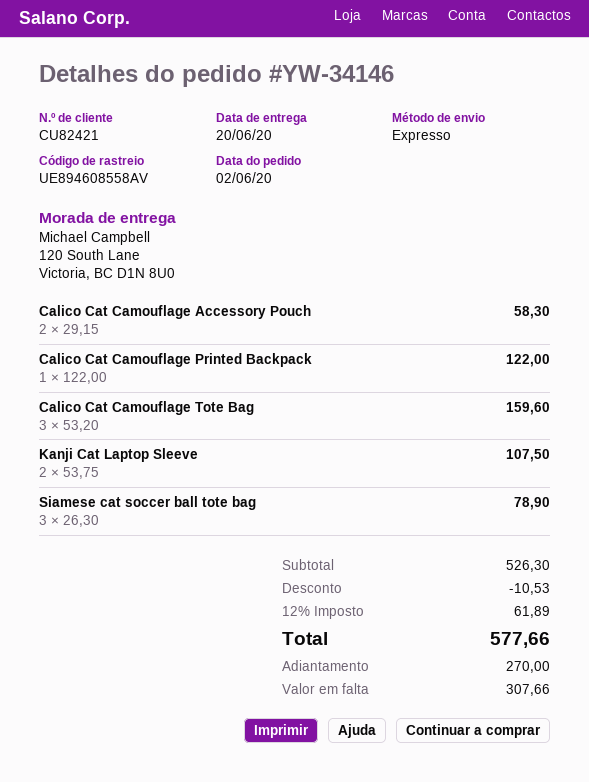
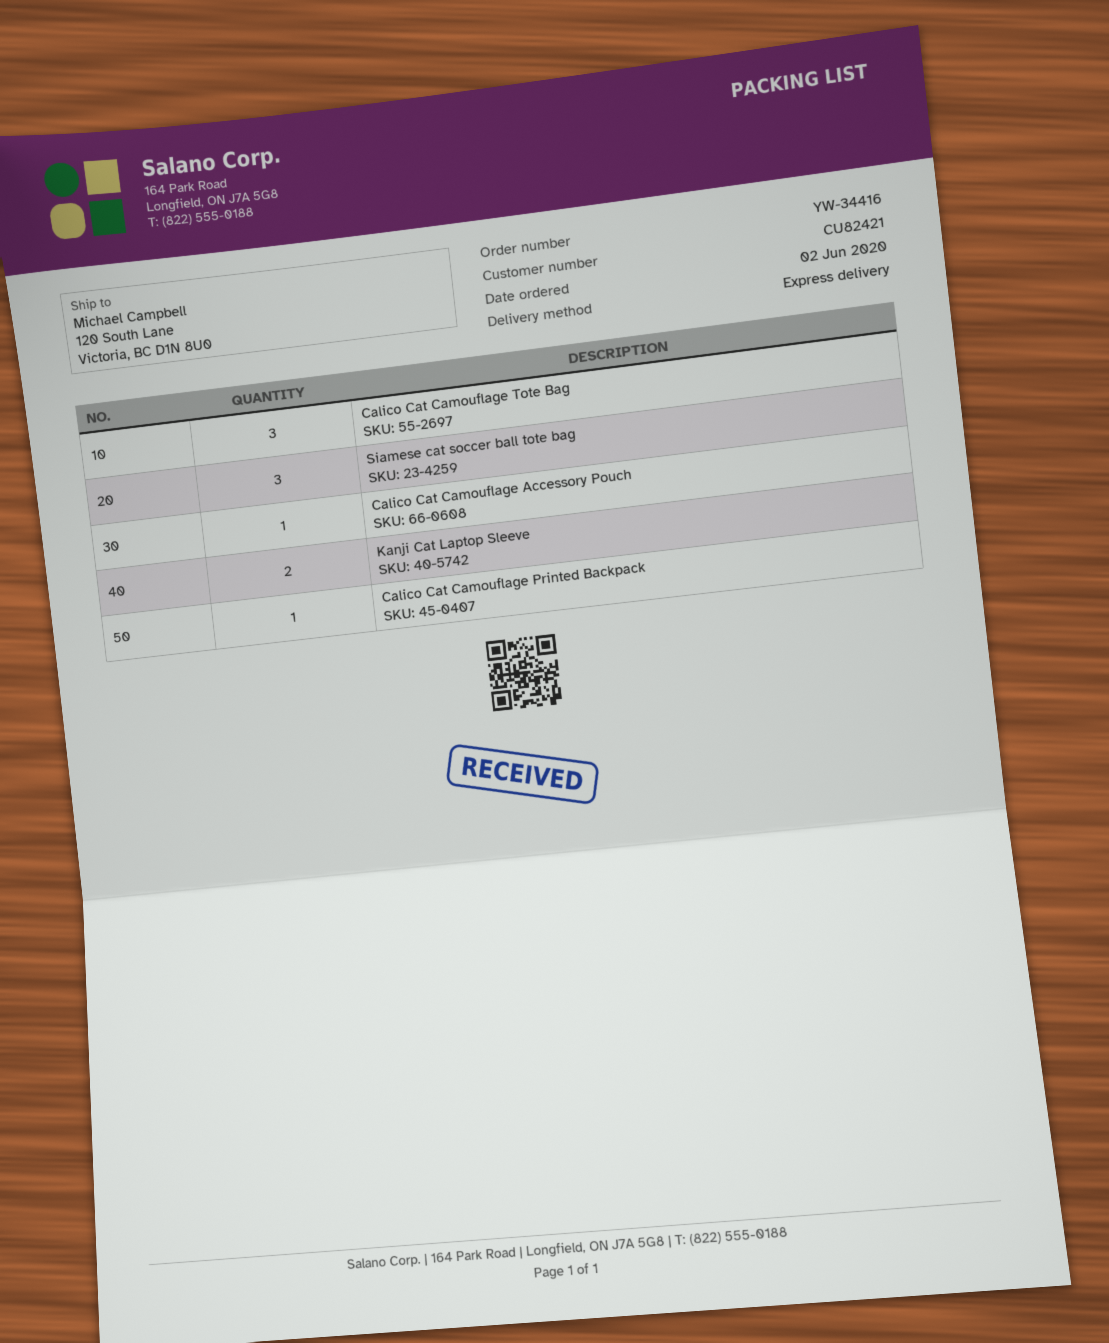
order number: YW-34146 -> YW-34416
Calico Cat Camouflage Accessory Pouch: 2 -> 1

